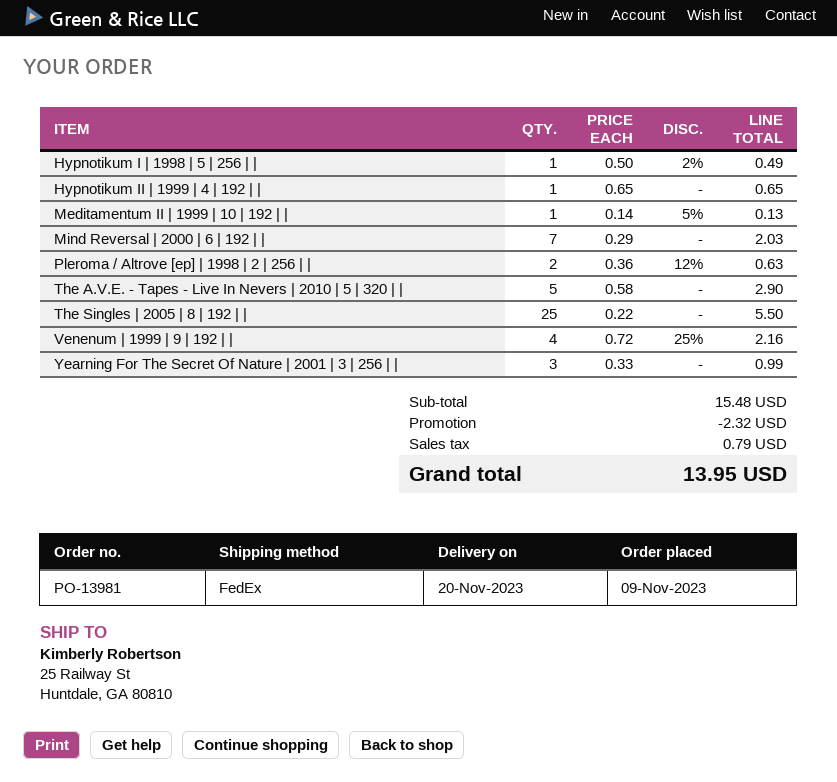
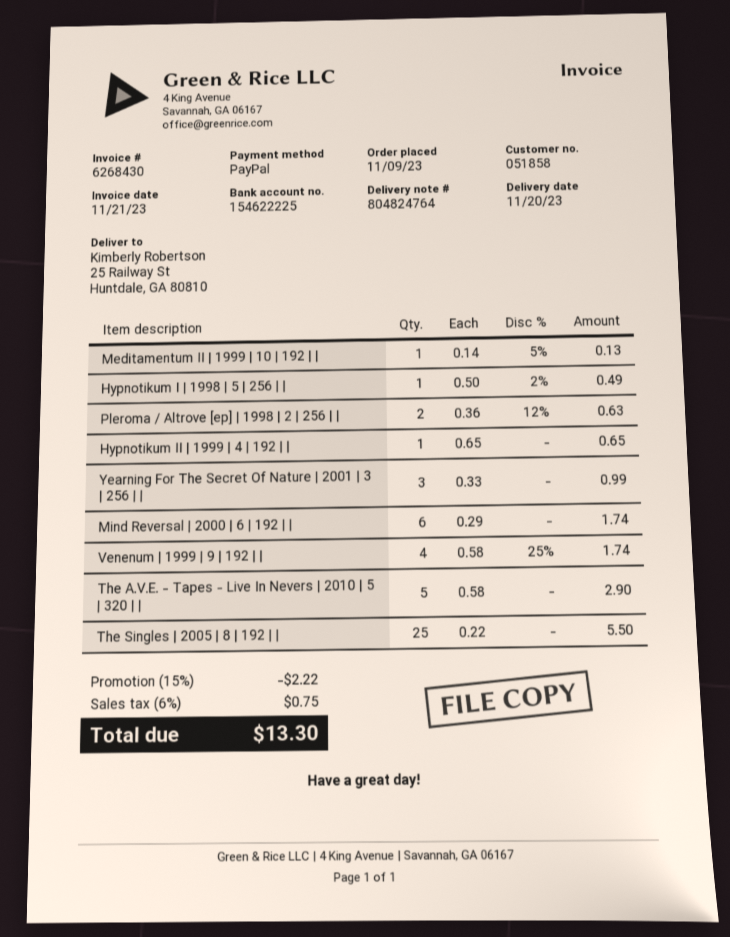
Mind Reversal | 2000 | 6 | 192 | |: 7 x 0.29 = 2.03 -> 6 x 0.29 = 1.74
Venenum | 1999 | 9 | 192 | |: 4 x 0.72 - 25% = 2.16 -> 4 x 0.58 - 25% = 1.74
discount: 2.32 -> 2.22
tax: 0.79 -> 0.75
total: 13.95 -> 13.30

